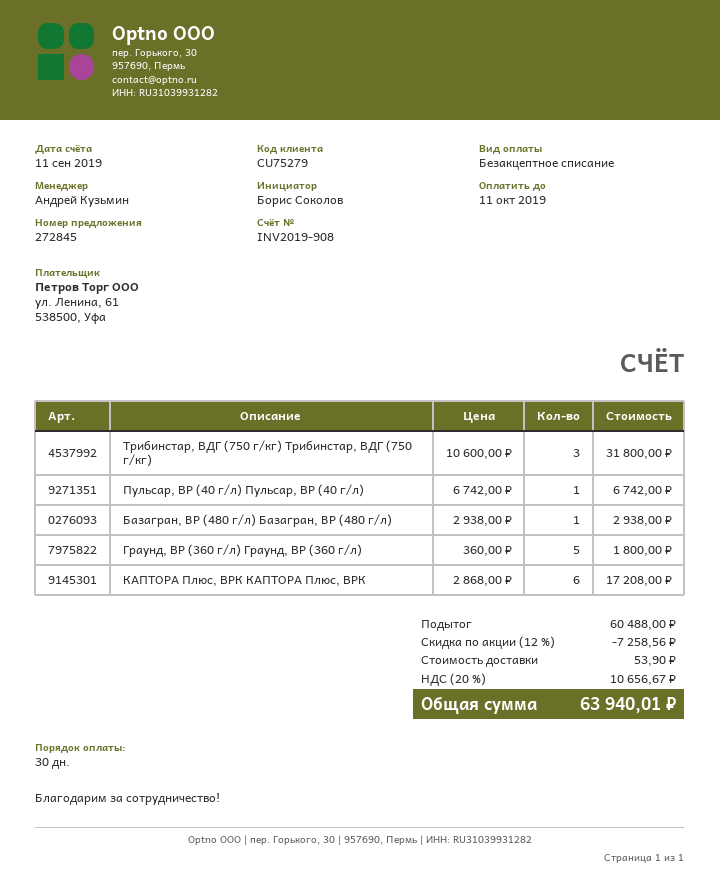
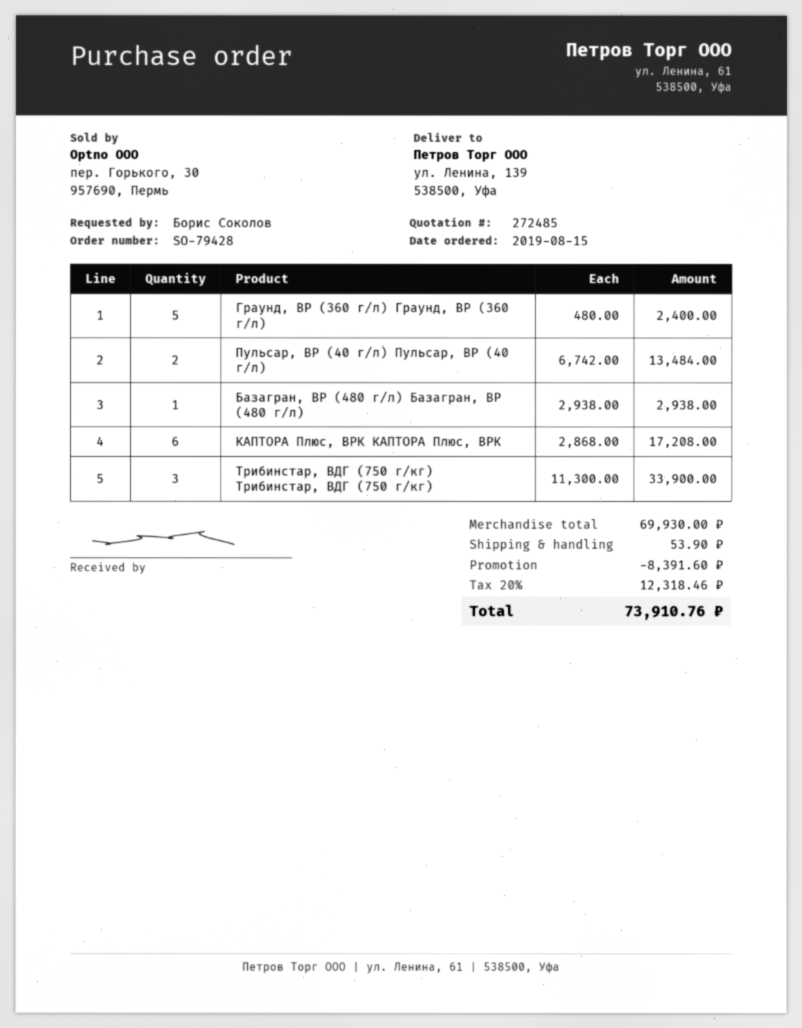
quote number: 272845 -> 272485
Трибинстар, ВДГ (750 г/кг) Трибинстар, ВДГ (750 г/кг): 3 x 10600.00 = 31800.00 -> 3 x 11300.00 = 33900.00
Пульсар, ВР (40 г/л) Пульсар, ВР (40 г/л): 1 x 6742.00 = 6742.00 -> 2 x 6742.00 = 13484.00
Граунд, ВР (360 г/л) Граунд, ВР (360 г/л): 5 x 360.00 = 1800.00 -> 5 x 480.00 = 2400.00
subtotal: 60488.00 -> 69930.00
discount: 7258.56 -> 8391.60
tax: 20% = 10656.67 -> 20% = 12318.46
total: 63940.01 -> 73910.76

